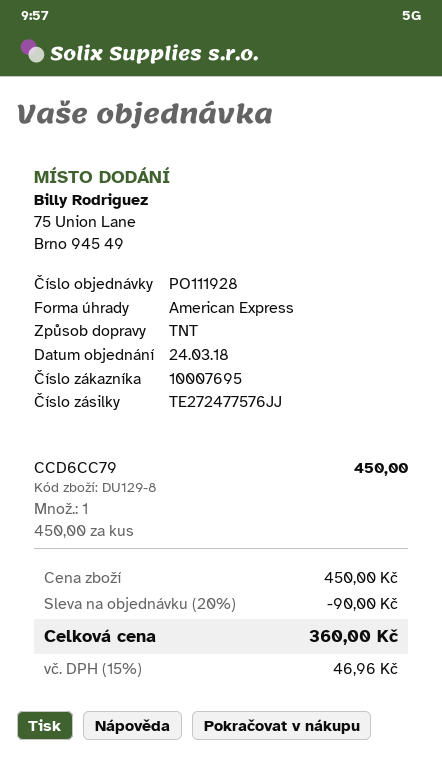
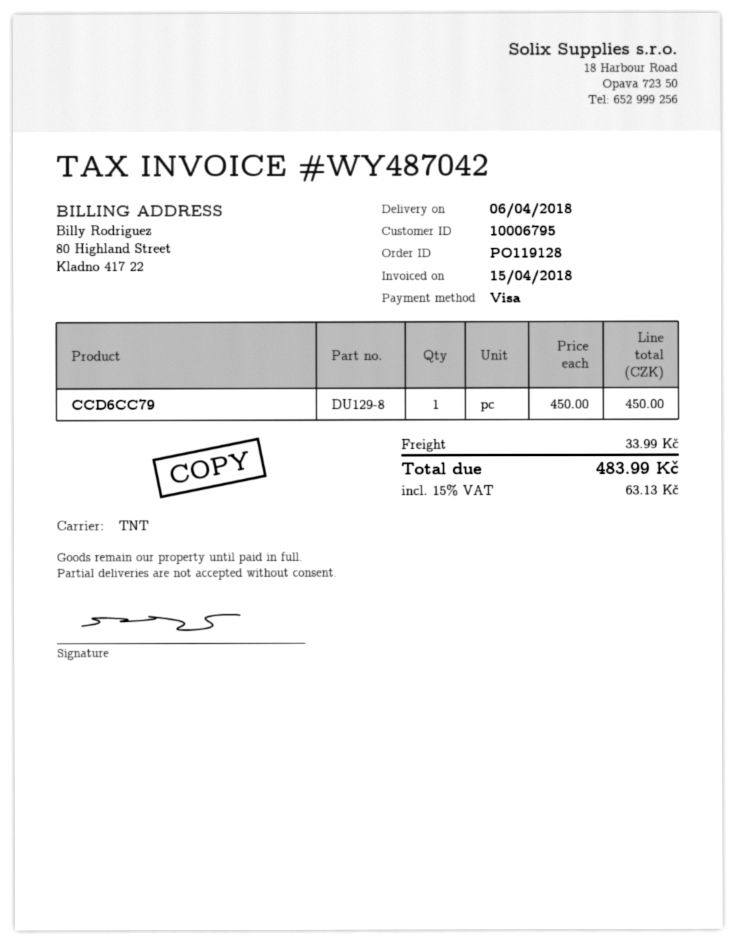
order number: PO111928 -> PO119128
customer number: 10007695 -> 10006795
payment method: American Express -> Visa
discount: 20% = 90.00 -> none
shipping: none -> 33.99
tax: 15% = 46.96 -> 15% = 63.13
total: 360.00 -> 483.99

